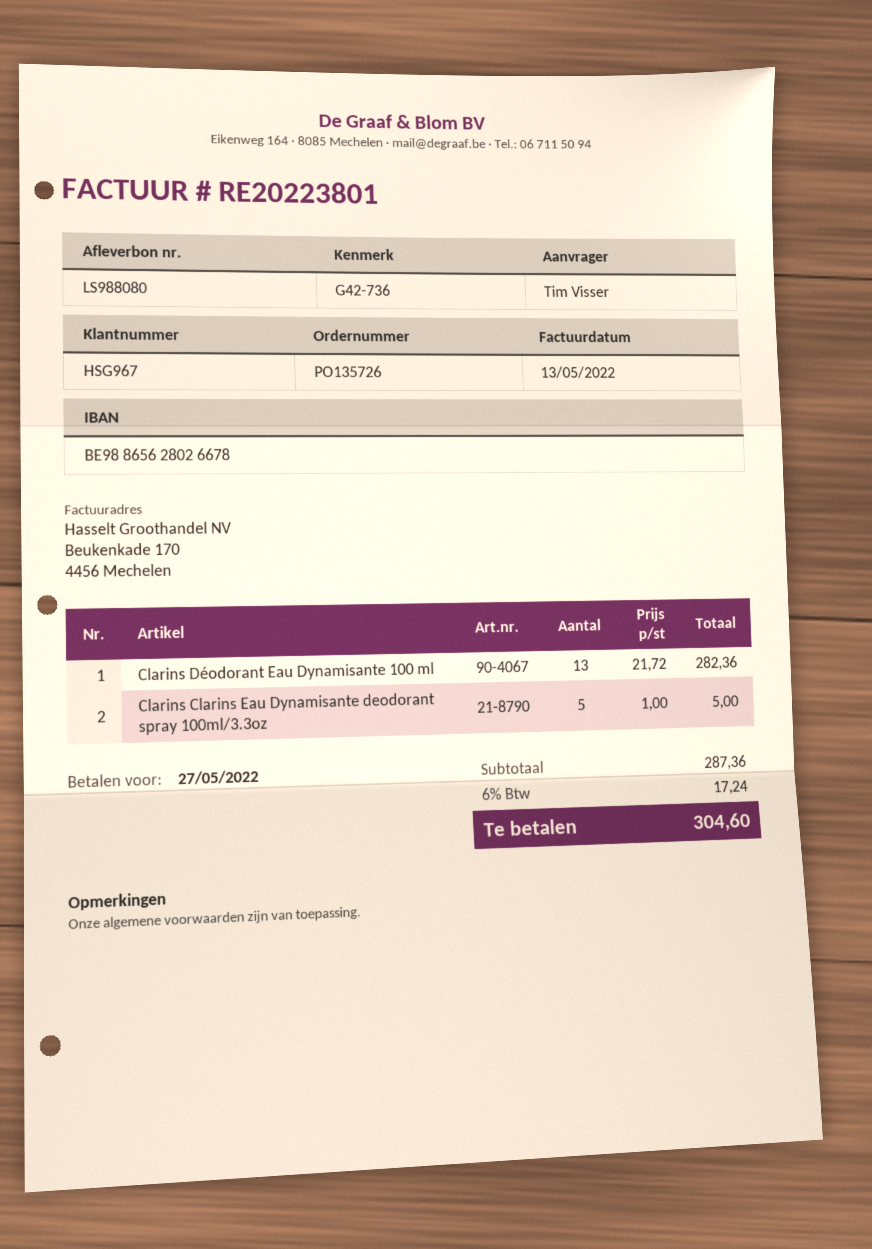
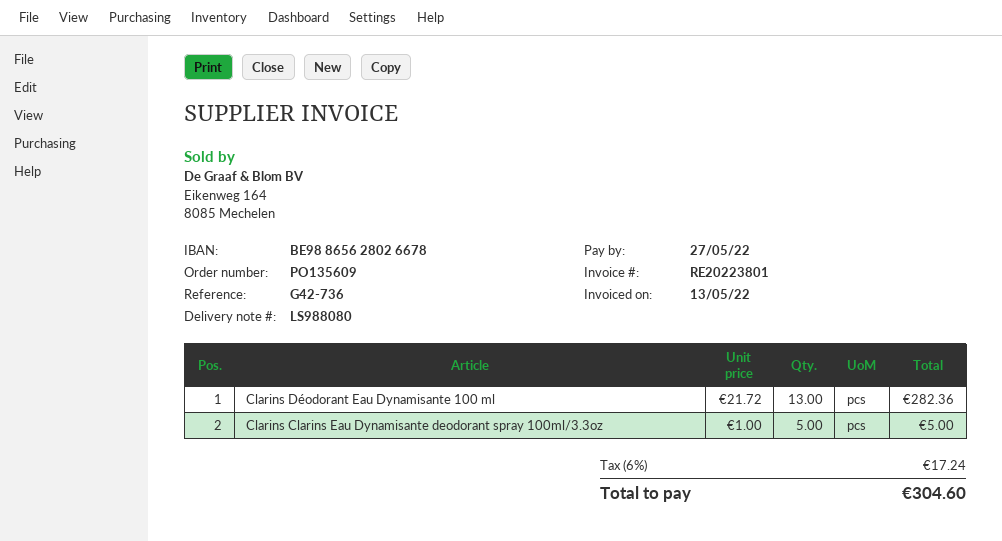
order number: PO135726 -> PO135609

